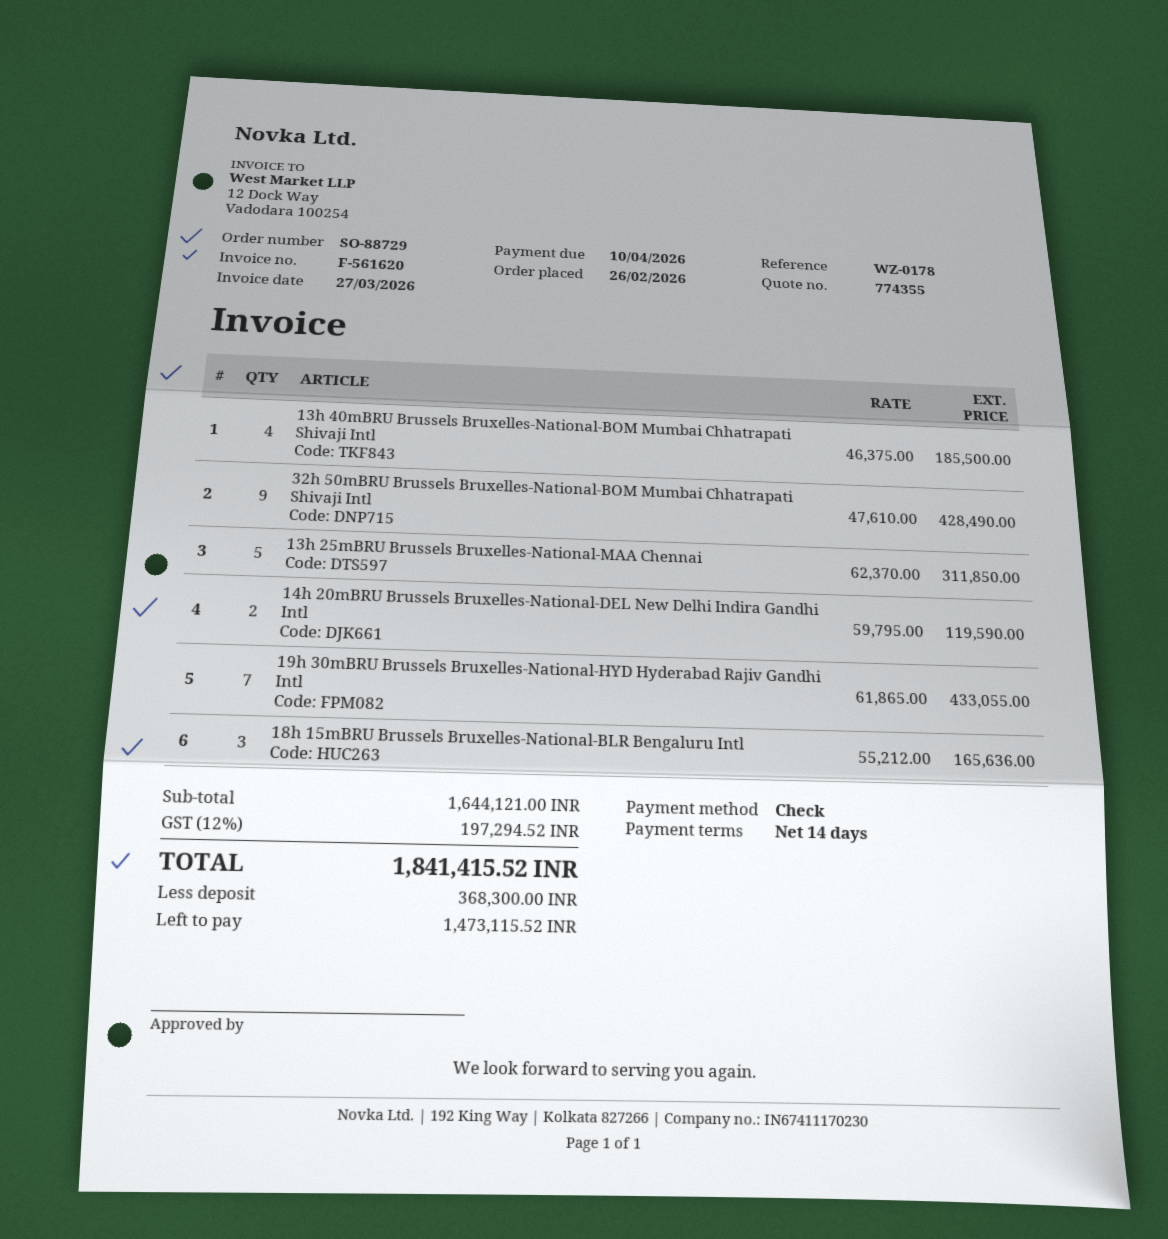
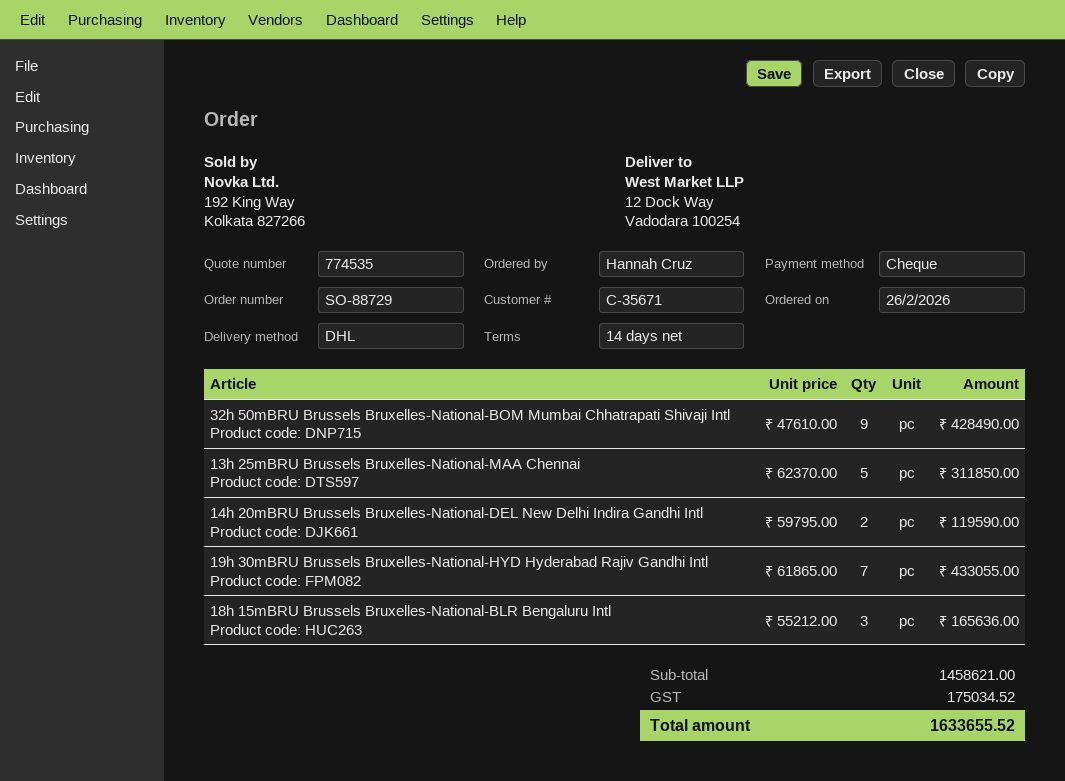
quote number: 774355 -> 774535
13h 40mBRU Brussels Bruxelles-National-BOM Mumbai Chhatrapati Shivaji Intl: 4 x 46375.00 = 185500.00 -> none
subtotal: 1644121.00 -> 1458621.00
tax: 197294.52 -> 175034.52
total: 1841415.52 -> 1633655.52

